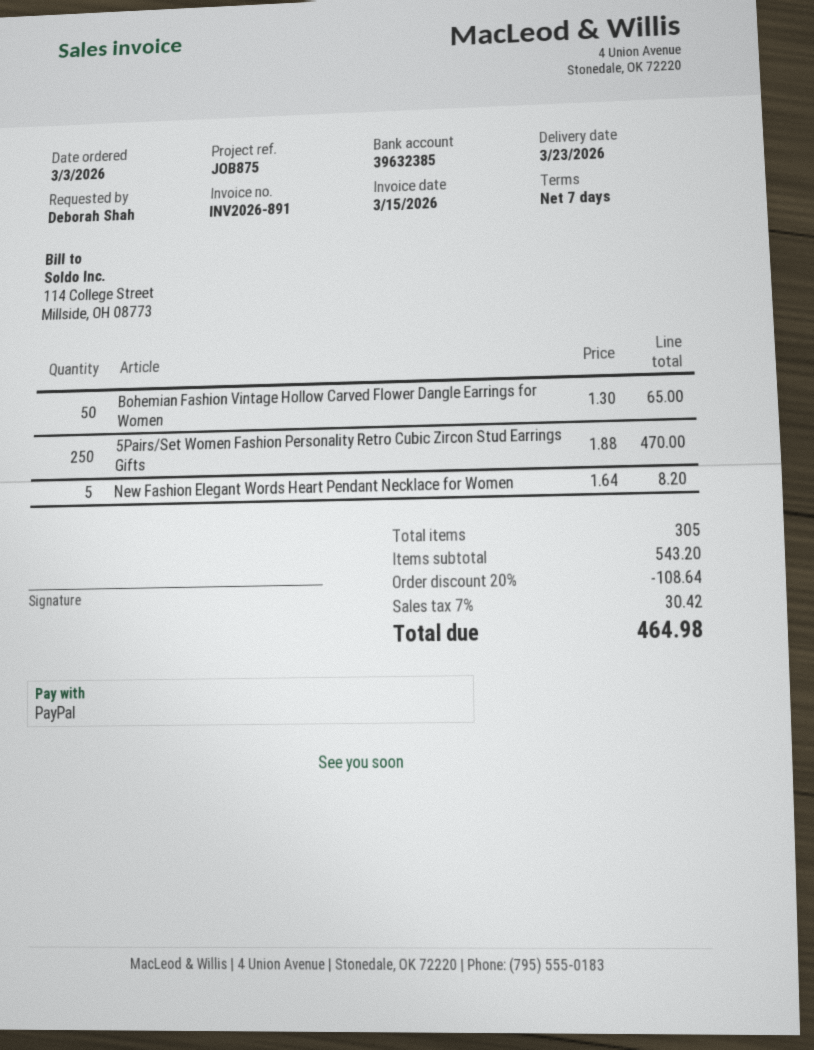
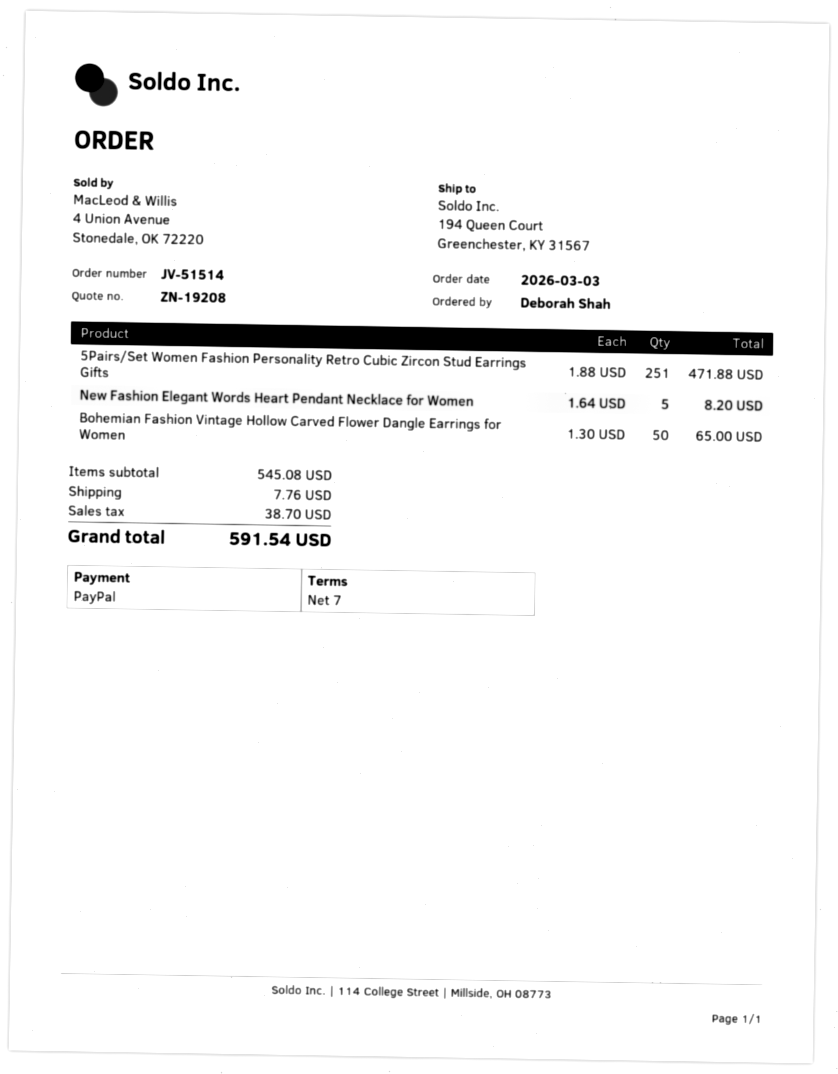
5Pairs/Set Women Fashion Personality Retro Cubic Zircon Stud Earrings Gifts: 250 x 1.88 = 470.00 -> 251 x 1.88 = 471.88
subtotal: 543.20 -> 545.08
discount: 20% = 108.64 -> none
shipping: none -> 7.76
tax: 30.42 -> 38.70
total: 464.98 -> 591.54

